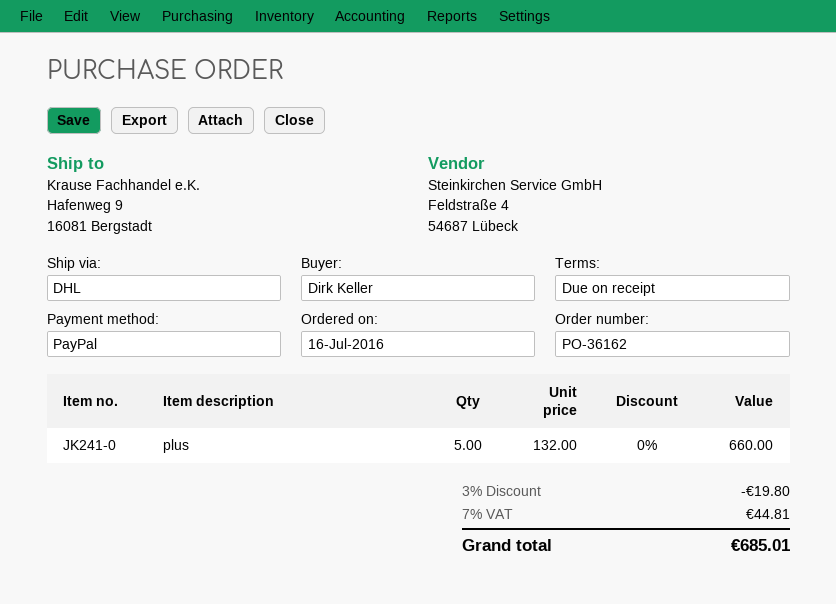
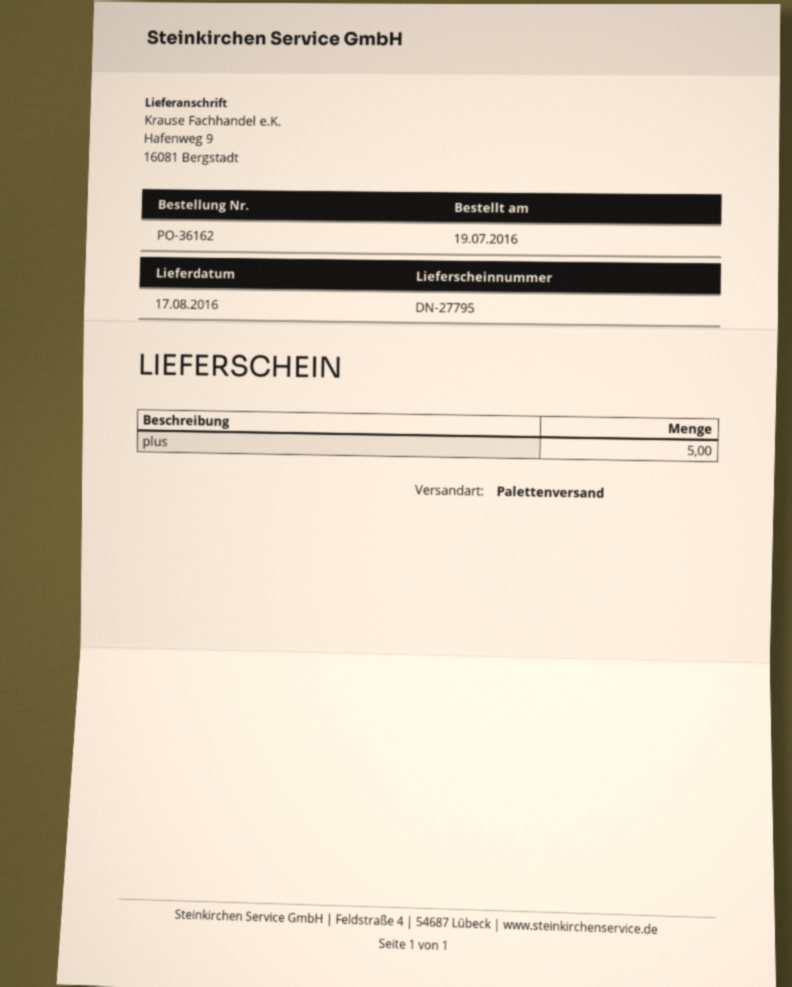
order date: 2016-07-16 -> 2016-07-19
shipping method: DHL -> pallet freight

